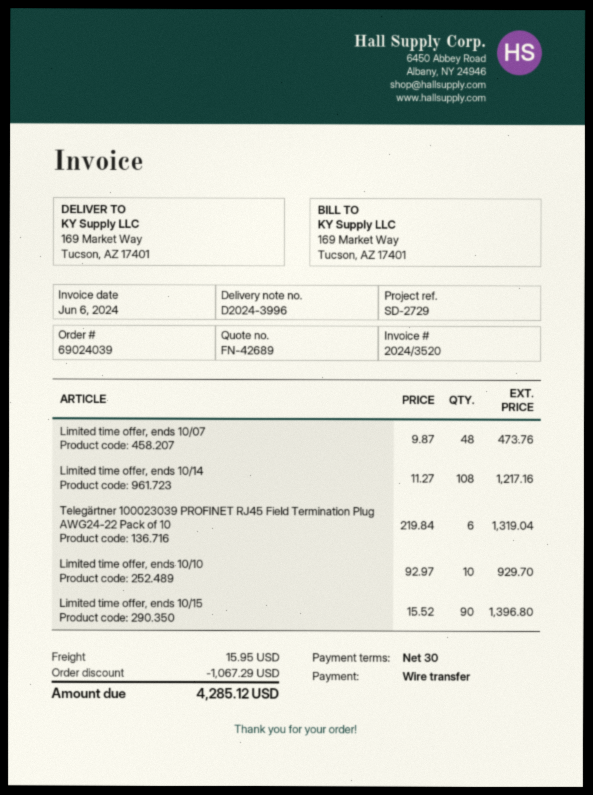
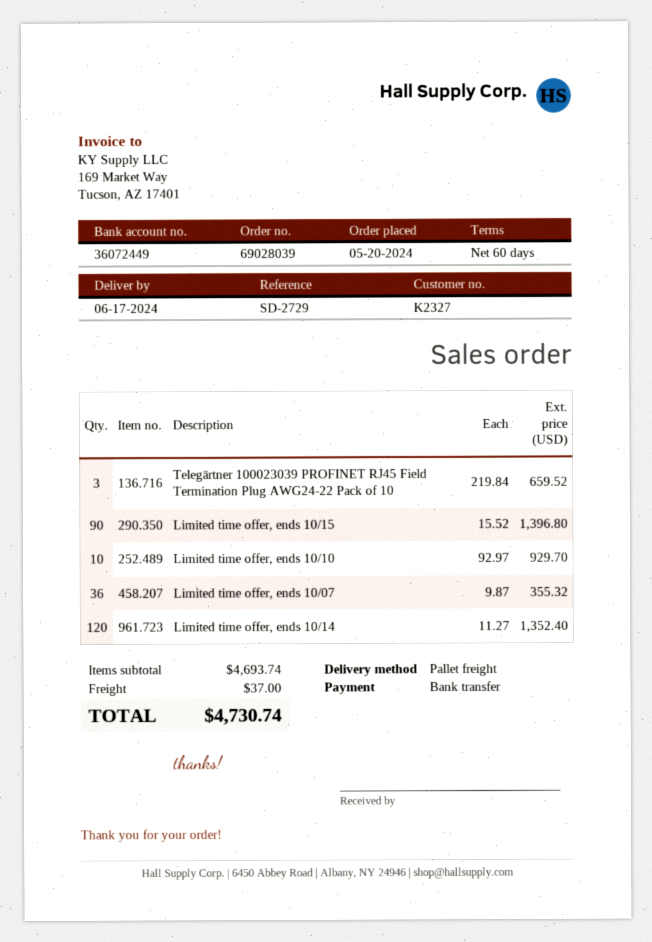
order number: 69024039 -> 69028039
payment terms: 30 days -> 60 days
Limited time offer, ends 10/07: 48 x 9.87 = 473.76 -> 36 x 9.87 = 355.32
Limited time offer, ends 10/14: 108 x 11.27 = 1217.16 -> 120 x 11.27 = 1352.40
Telegärtner 100023039 PROFINET RJ45 Field Termination Plug AWG24-22 Pack of 10: 6 x 219.84 = 1319.04 -> 3 x 219.84 = 659.52
discount: 1067.29 -> none
shipping: 15.95 -> 37.00
total: 4285.12 -> 4730.74

